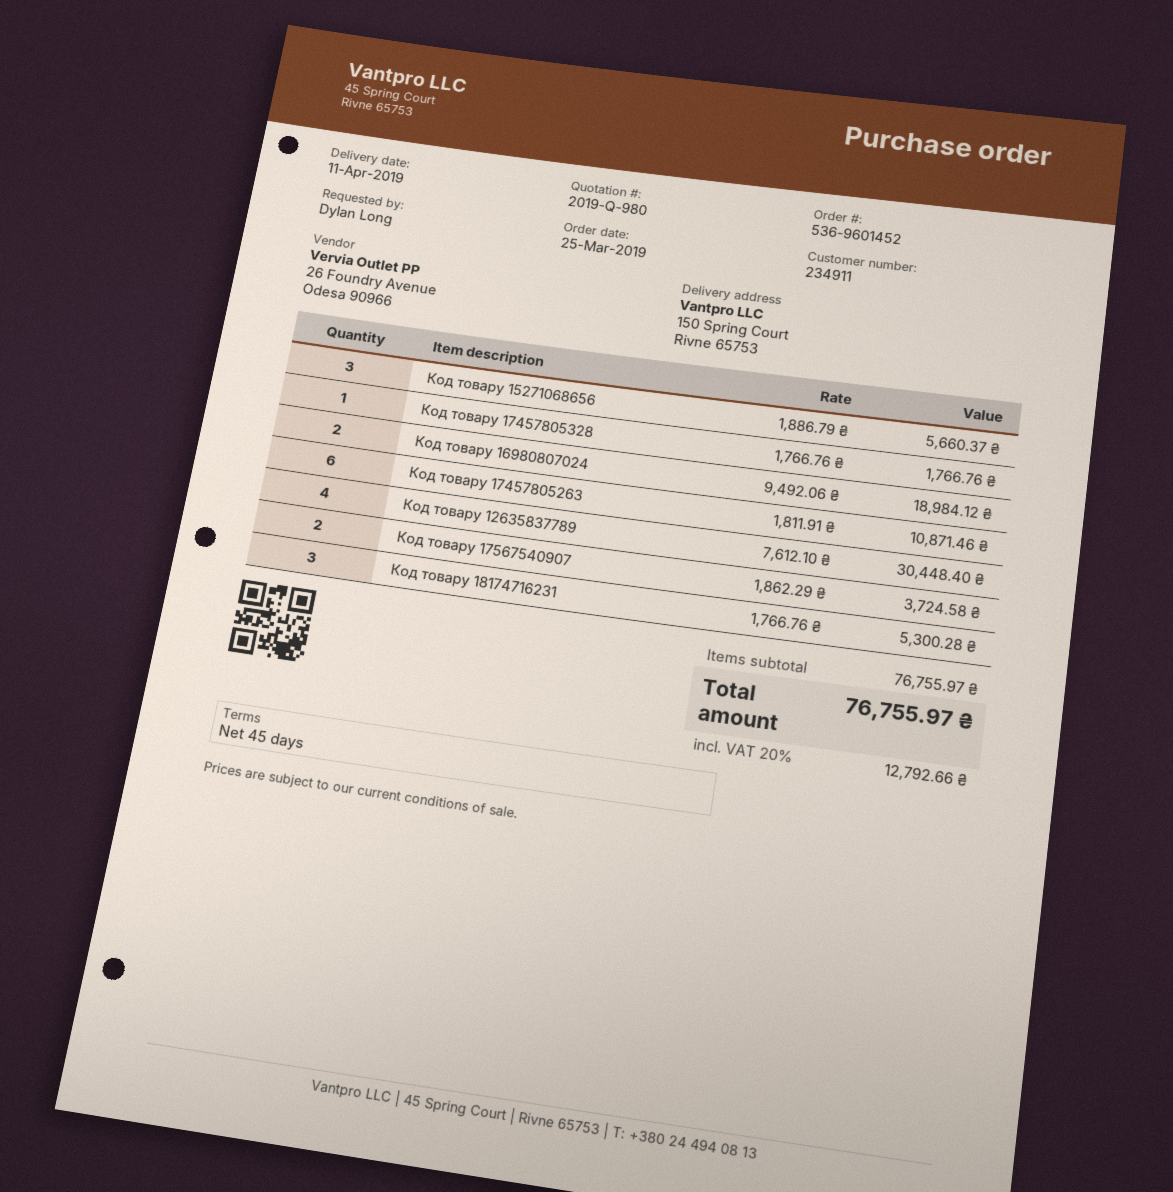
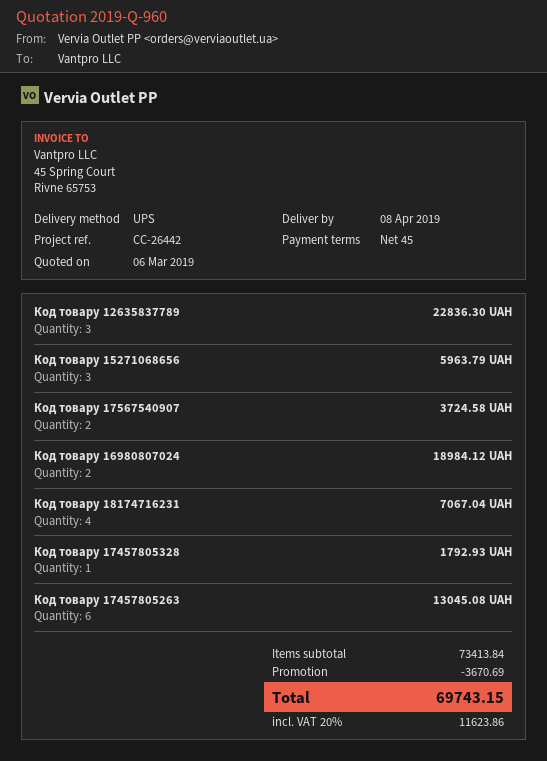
quote number: 2019-Q-980 -> 2019-Q-960
delivery date: 2019-04-11 -> 2019-04-08
Код товару 15271068656: 3 for 5660.37 -> 3 for 5963.79
Код товару 17457805328: 1 for 1766.76 -> 1 for 1792.93
Код товару 17457805263: 6 for 10871.46 -> 6 for 13045.08
Код товару 12635837789: 4 for 30448.40 -> 3 for 22836.30
Код товару 18174716231: 3 for 5300.28 -> 4 for 7067.04
subtotal: 76755.97 -> 73413.84
discount: none -> 3670.69
tax: 20% = 12792.66 -> 20% = 11623.86
total: 76755.97 -> 69743.15

